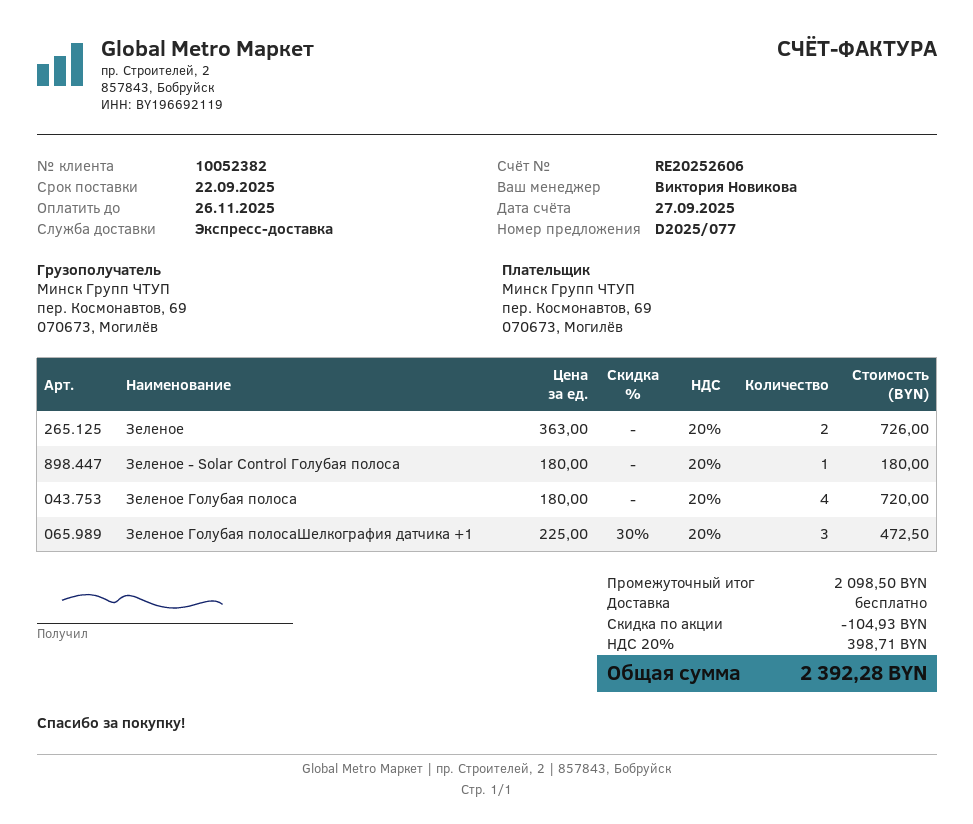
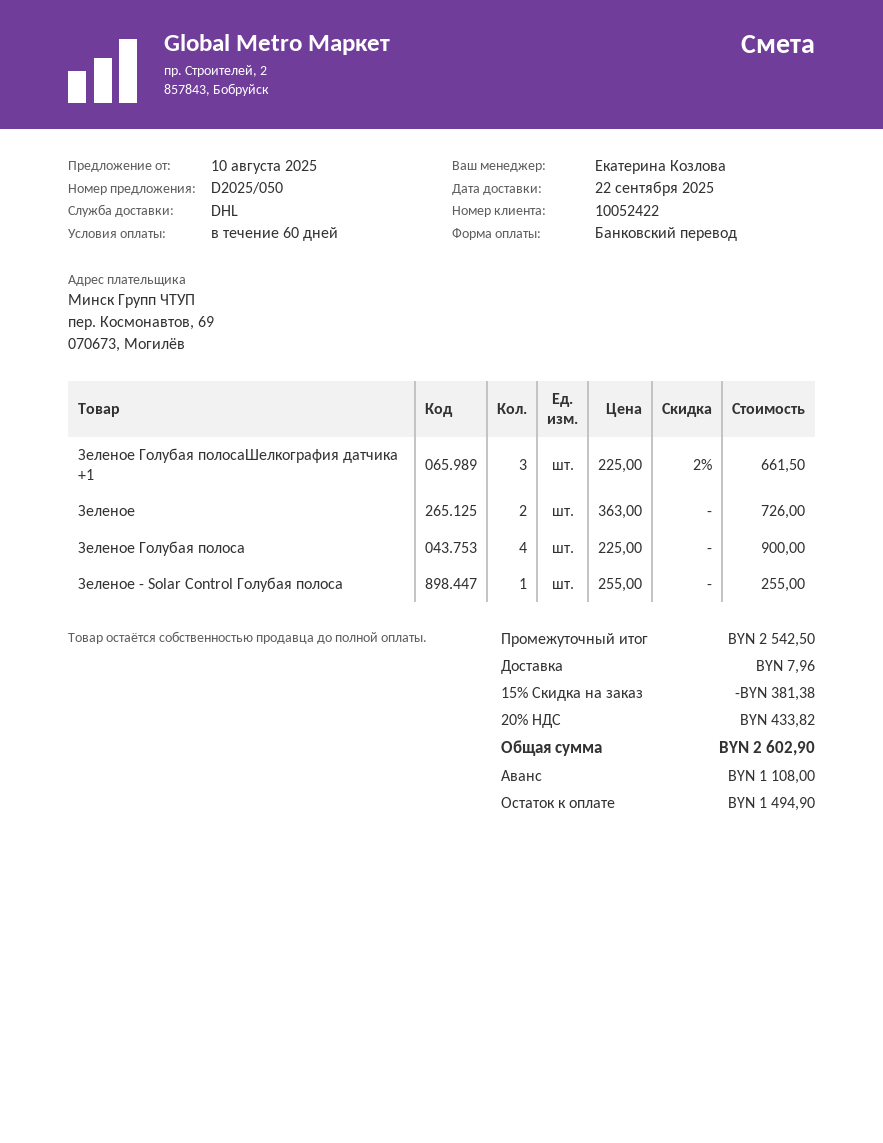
quote number: D2025/077 -> D2025/050
customer number: 10052382 -> 10052422
sales rep: Виктория Новикова -> Екатерина Козлова
shipping method: express -> DHL
Зеленое - Solar Control Голубая полоса: 1 x 180.00 = 180.00 -> 1 x 255.00 = 255.00
Зеленое Голубая полоса: 4 x 180.00 = 720.00 -> 4 x 225.00 = 900.00
Зеленое Голубая полосаШелкография датчика +1: 3 x 225.00 - 30% = 472.50 -> 3 x 225.00 - 2% = 661.50
subtotal: 2098.50 -> 2542.50
discount: 104.93 -> 381.38
shipping: 0.00 -> 7.96
tax: 20% = 398.71 -> 20% = 433.82
total: 2392.28 -> 2602.90

